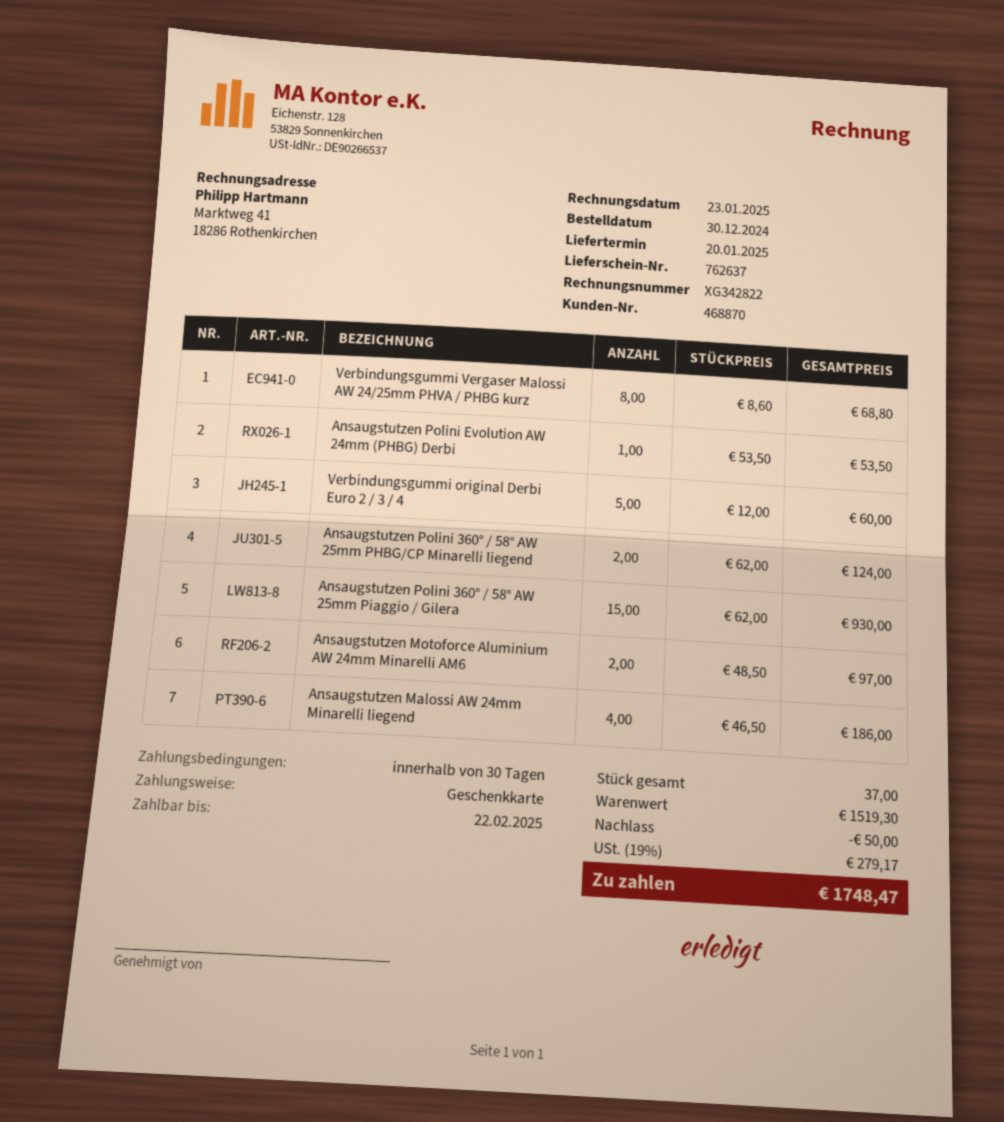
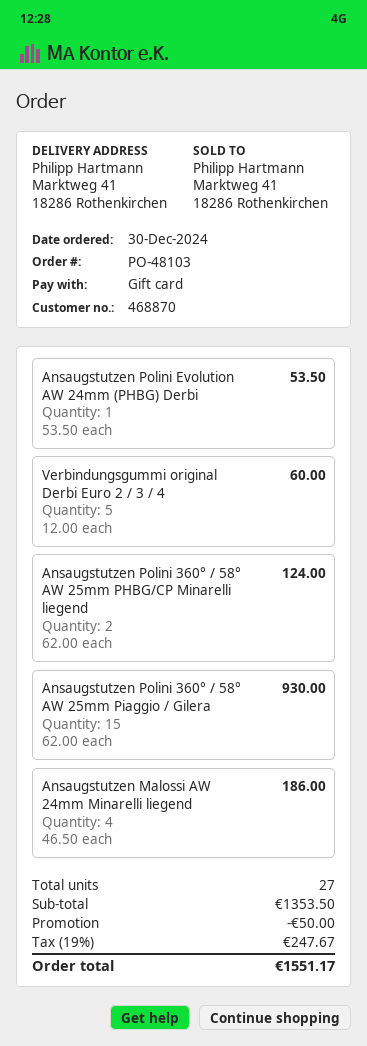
Verbindungsgummi Vergaser Malossi AW 24/25mm PHVA / PHBG kurz: 8 x 8.60 = 68.80 -> none
Ansaugstutzen Motoforce Aluminium AW 24mm Minarelli AM6: 2 x 48.50 = 97.00 -> none
total quantity: 37 -> 27
subtotal: 1519.30 -> 1353.50
tax: 19% = 279.17 -> 19% = 247.67
total: 1748.47 -> 1551.17

